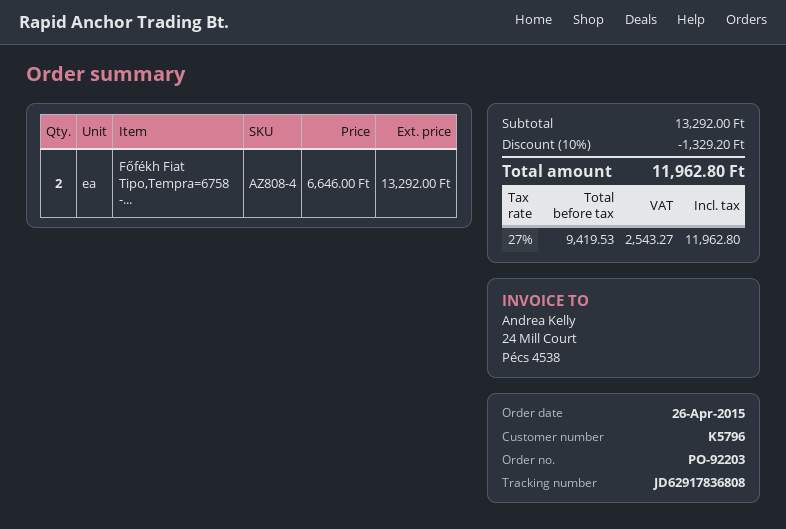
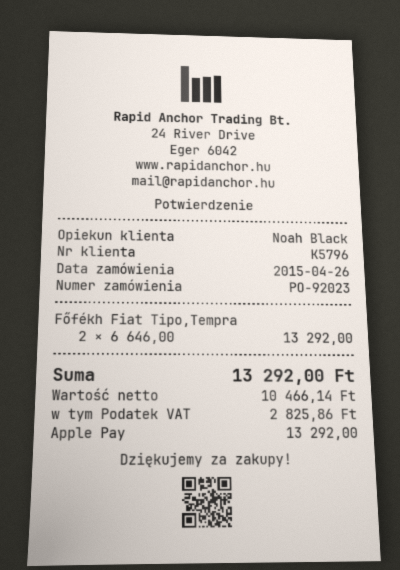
order number: PO-92203 -> PO-92023
discount: 10% = 1329.20 -> none
net: 9419.53 -> 10466.14
tax: 2543.27 -> 2825.86
total: 11962.80 -> 13292.00

